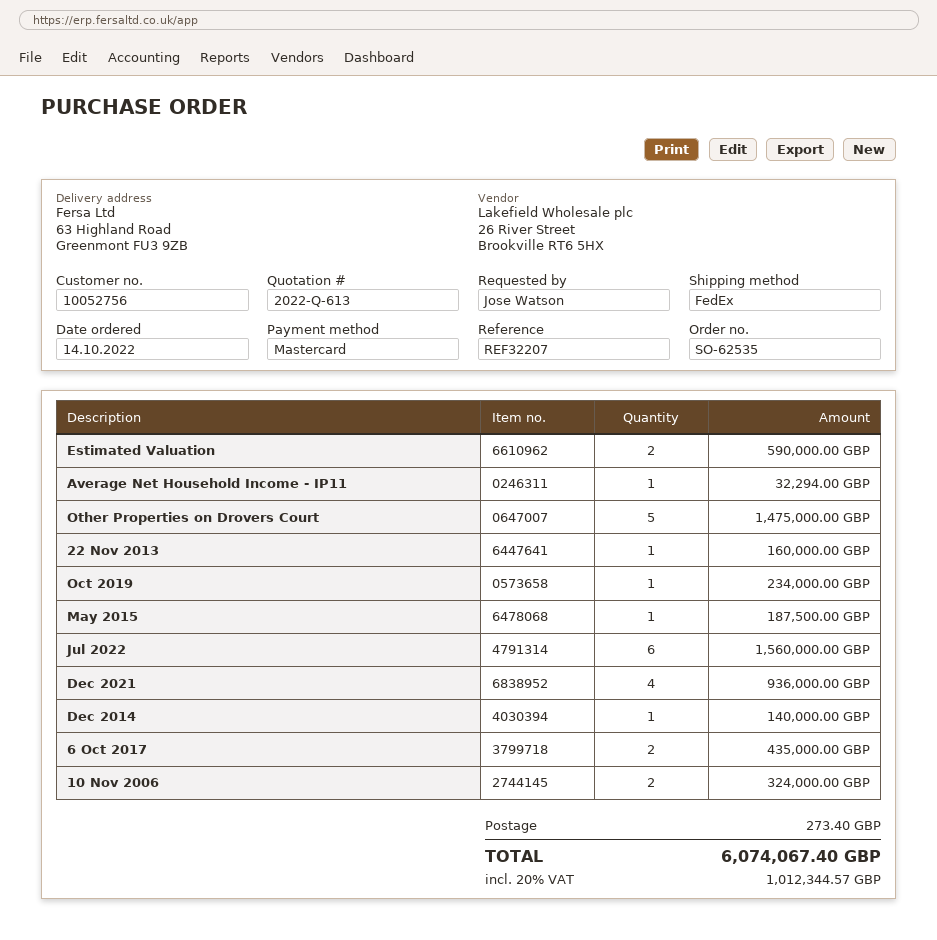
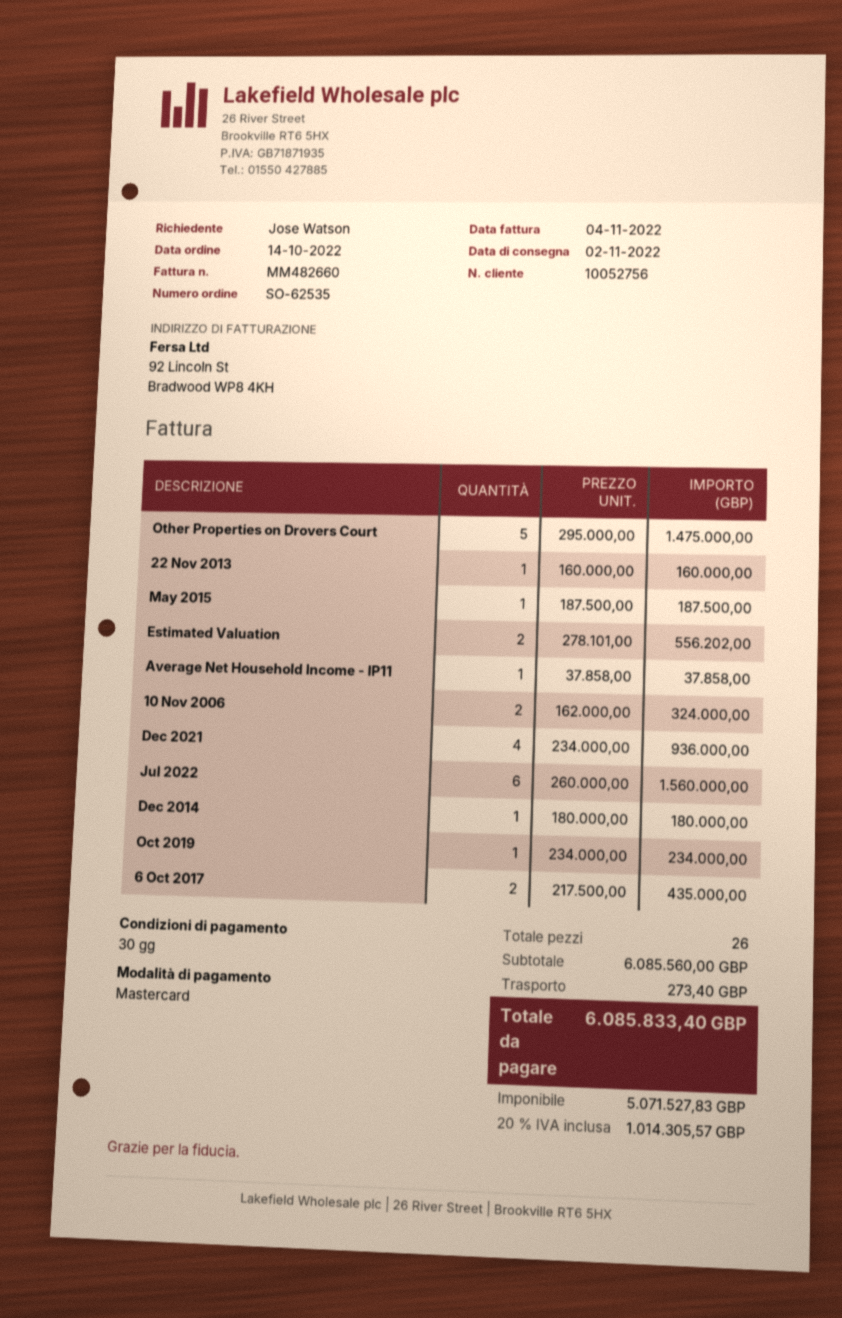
Estimated Valuation: 2 for 590000.00 -> 2 for 556202.00
Average Net Household Income - IP11: 1 for 32294.00 -> 1 for 37858.00
Dec 2014: 1 for 140000.00 -> 1 for 180000.00
tax: 20% = 1012344.57 -> 20% = 1014305.57
total: 6074067.40 -> 6085833.40

